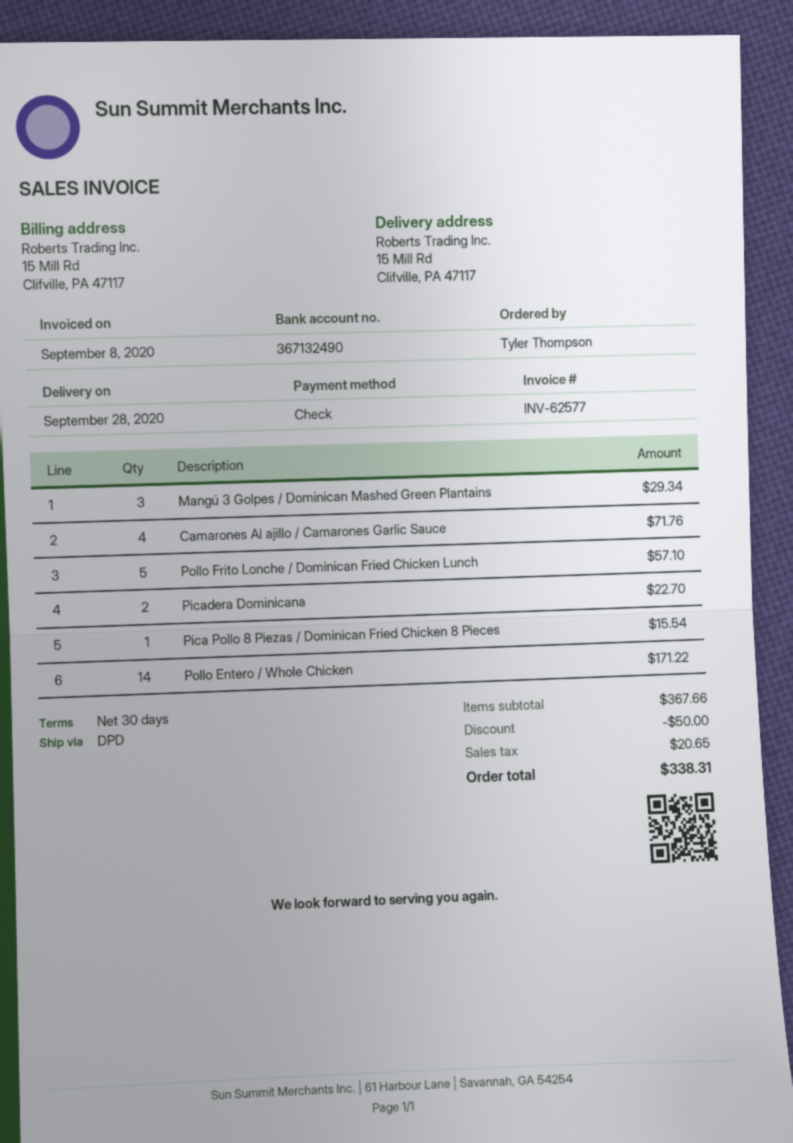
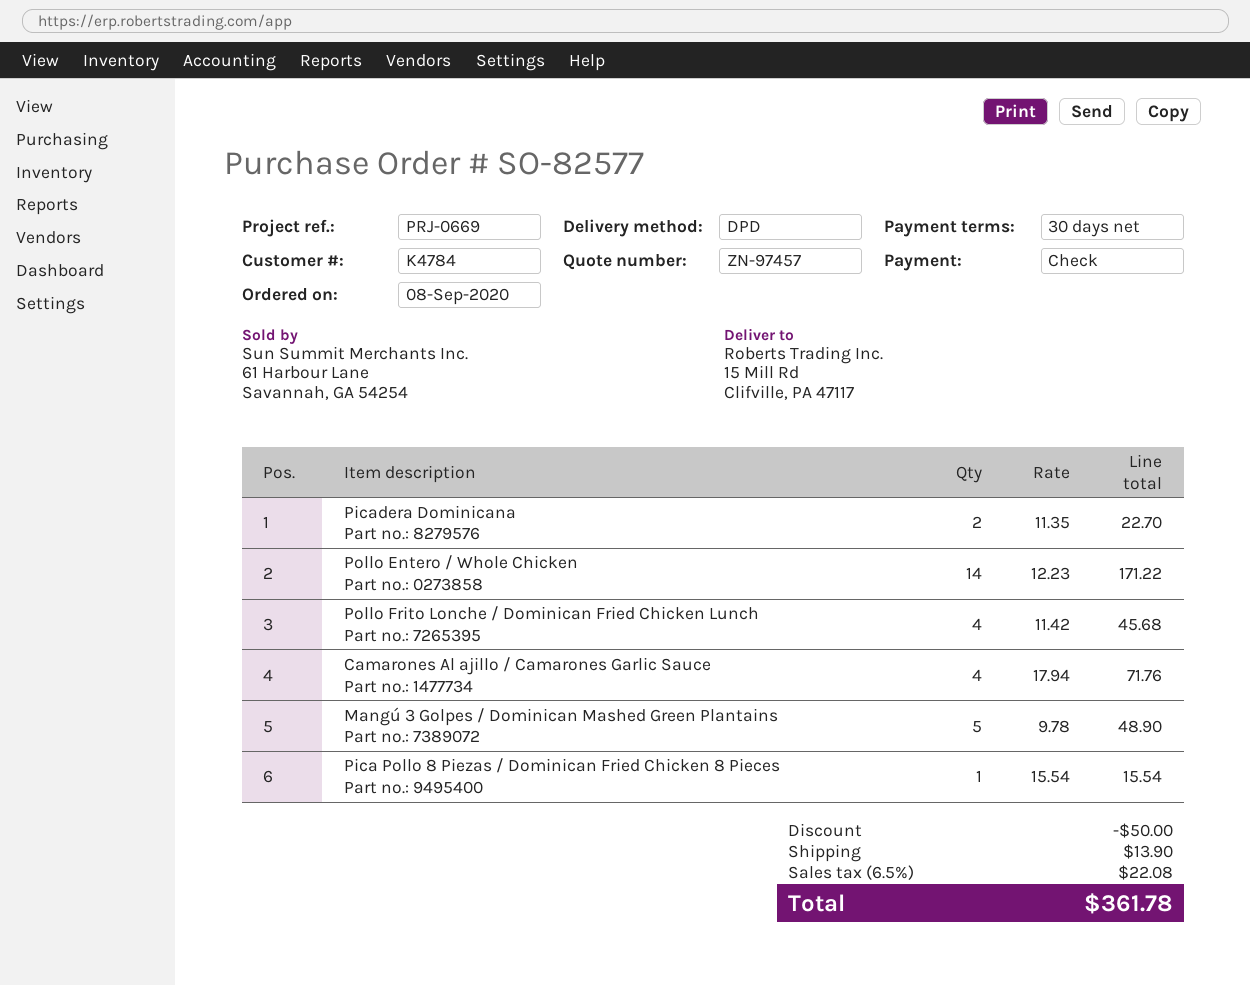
Mangú 3 Golpes / Dominican Mashed Green Plantains: 3 for 29.34 -> 5 for 48.90
Pollo Frito Lonche / Dominican Fried Chicken Lunch: 5 for 57.10 -> 4 for 45.68
shipping: none -> 13.90
tax: 20.65 -> 22.08
total: 338.31 -> 361.78

